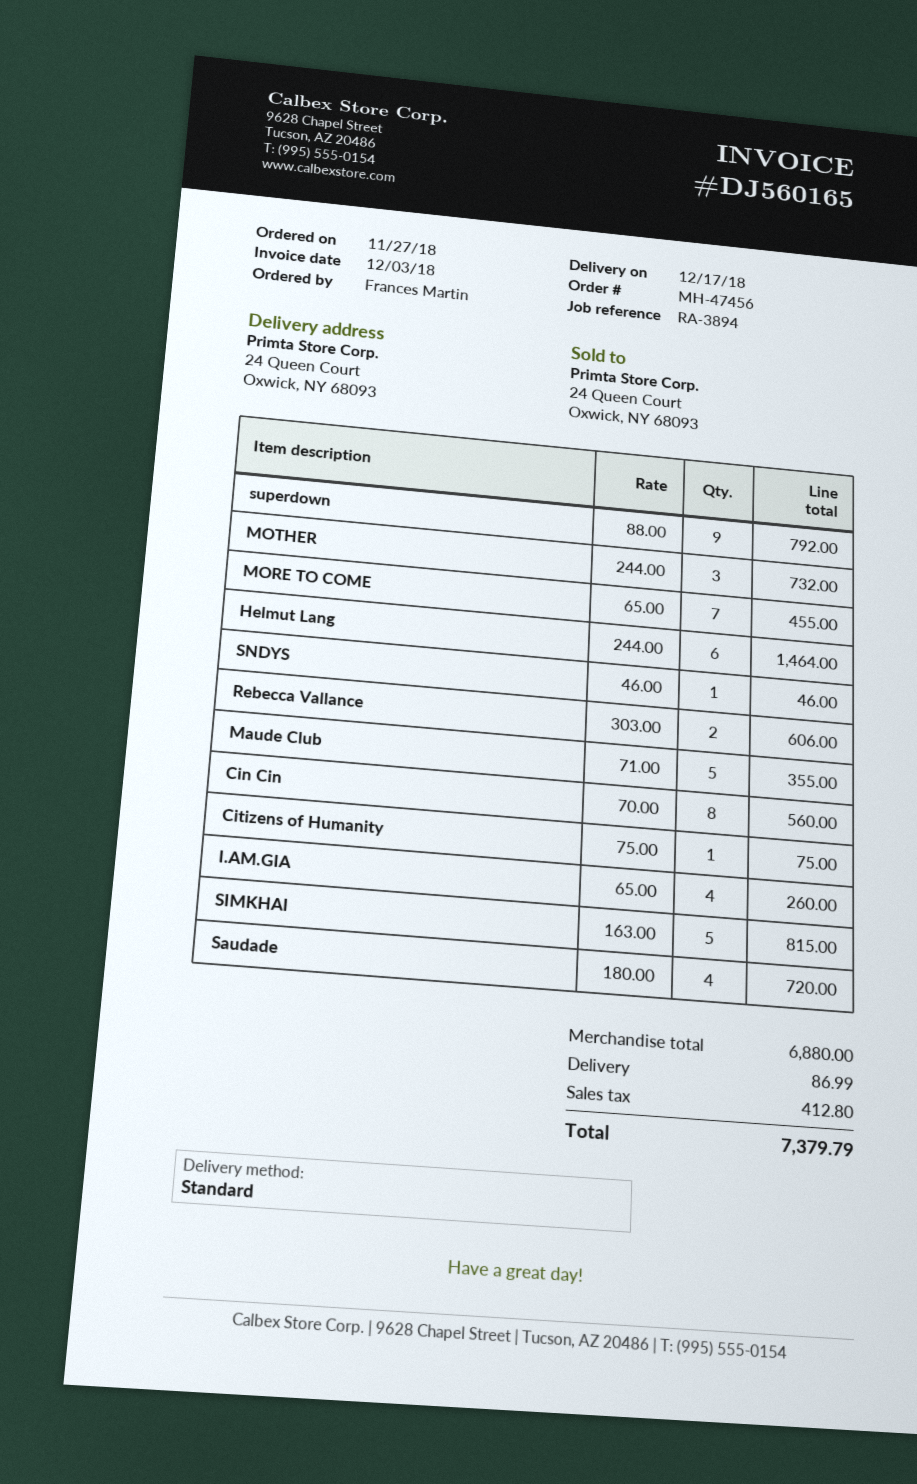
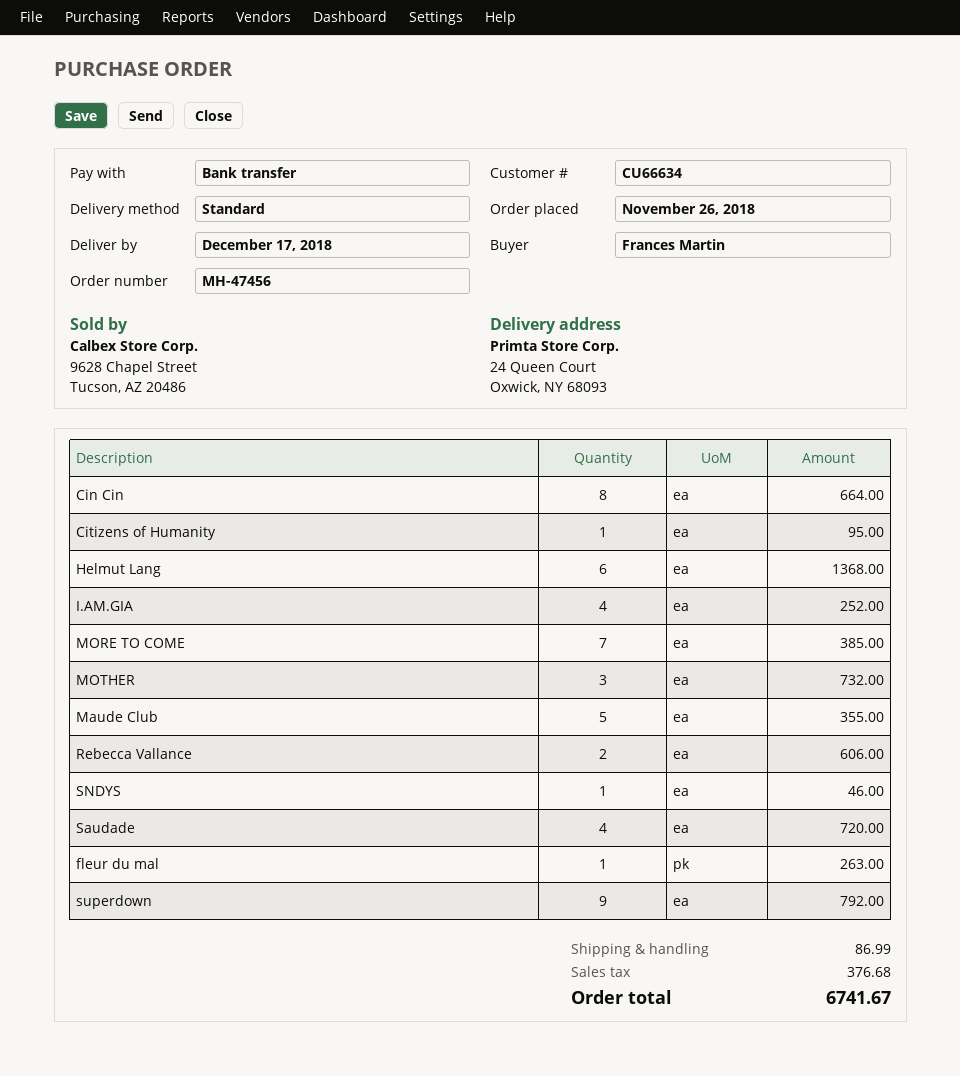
order date: 2018-11-27 -> 2018-11-26
MORE TO COME: 7 for 455.00 -> 7 for 385.00
Helmut Lang: 6 for 1464.00 -> 6 for 1368.00
Cin Cin: 8 for 560.00 -> 8 for 664.00
Citizens of Humanity: 1 for 75.00 -> 1 for 95.00
I.AM.GIA: 4 for 260.00 -> 4 for 252.00
SIMKHAI: 5 for 815.00 -> none
fleur du mal: none -> 1 for 263.00
tax: 412.80 -> 376.68
total: 7379.79 -> 6741.67

